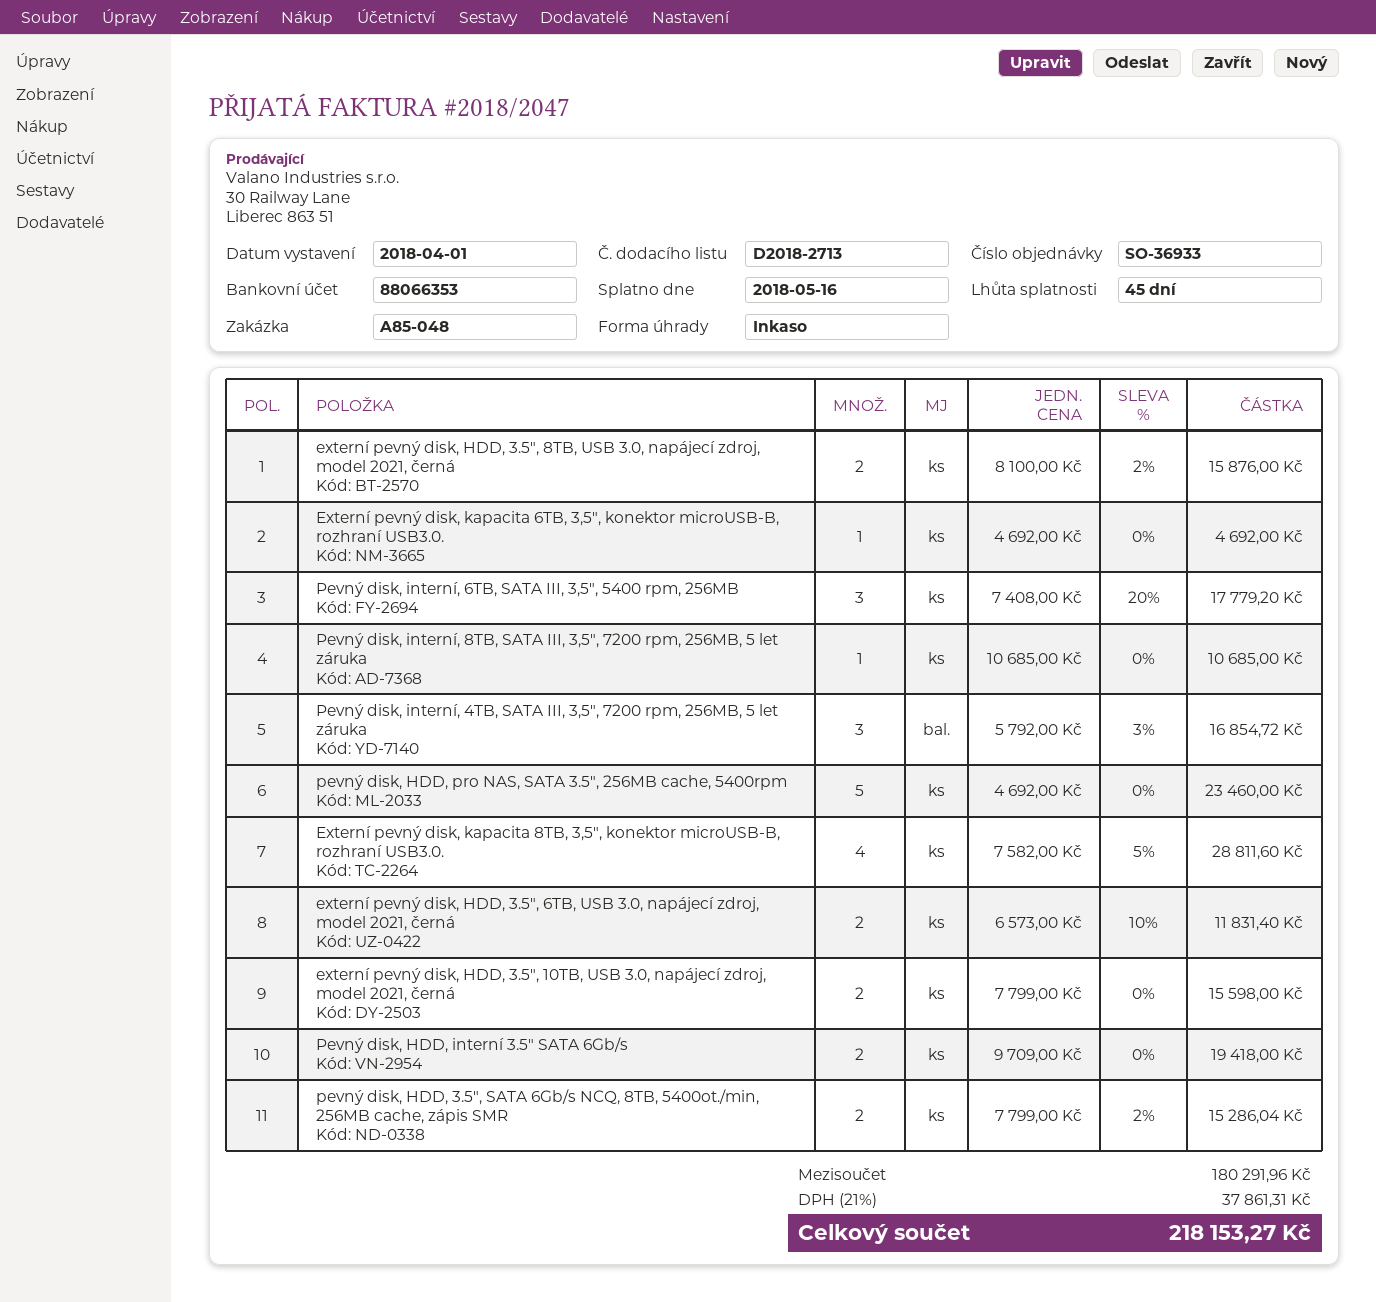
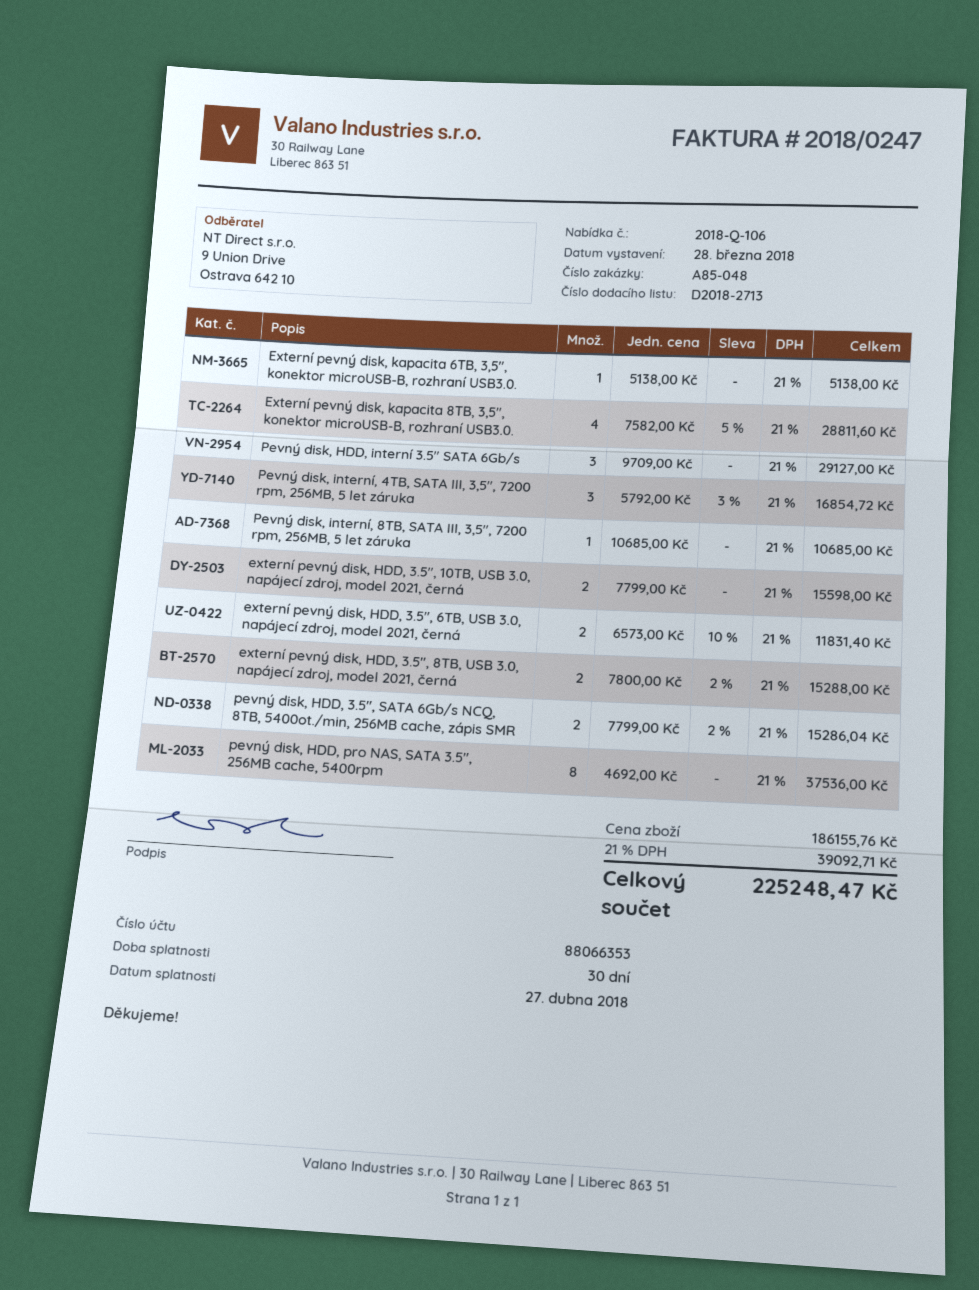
invoice number: 2018/2047 -> 2018/0247
invoice date: 2018-04-01 -> 2018-03-28
payment terms: 45 days -> 30 days
due date: 2018-05-16 -> 2018-04-27
externí pevný disk, HDD, 3.5", 8TB, USB 3.0, napájecí zdroj, model 2021, černá: 2 x 8100.00 - 2% = 15876.00 -> 2 x 7800.00 - 2% = 15288.00
Externí pevný disk, kapacita 6TB, 3,5", konektor microUSB-B, rozhraní USB3.0.: 1 x 4692.00 = 4692.00 -> 1 x 5138.00 = 5138.00
Pevný disk, interní, 6TB, SATA III, 3,5", 5400 rpm, 256MB: 3 x 7408.00 - 20% = 17779.20 -> none
pevný disk, HDD, pro NAS, SATA 3.5", 256MB cache, 5400rpm: 5 x 4692.00 = 23460.00 -> 8 x 4692.00 = 37536.00
Pevný disk, HDD, interní 3.5" SATA 6Gb/s: 2 x 9709.00 = 19418.00 -> 3 x 9709.00 = 29127.00
subtotal: 180291.96 -> 186155.76
tax: 21% = 37861.31 -> 21% = 39092.71
total: 218153.27 -> 225248.47

